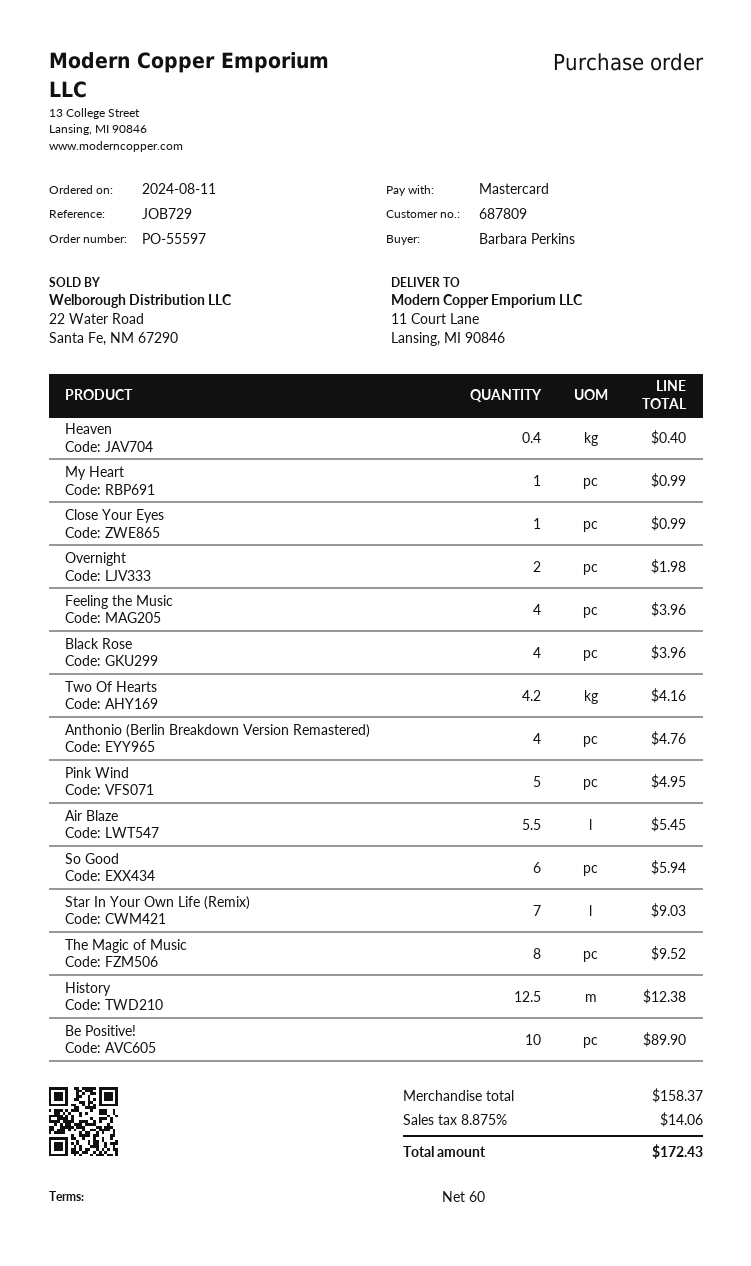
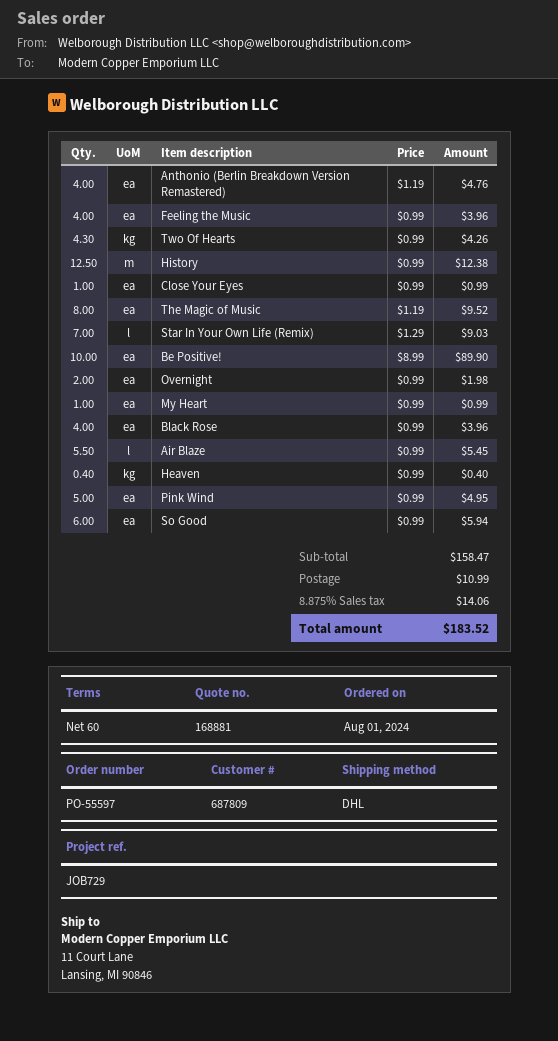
order date: 2024-08-11 -> 2024-08-01
Two Of Hearts: 4.2 for 4.16 -> 4.3 for 4.26
subtotal: 158.37 -> 158.47
shipping: none -> 10.99
total: 172.43 -> 183.52

